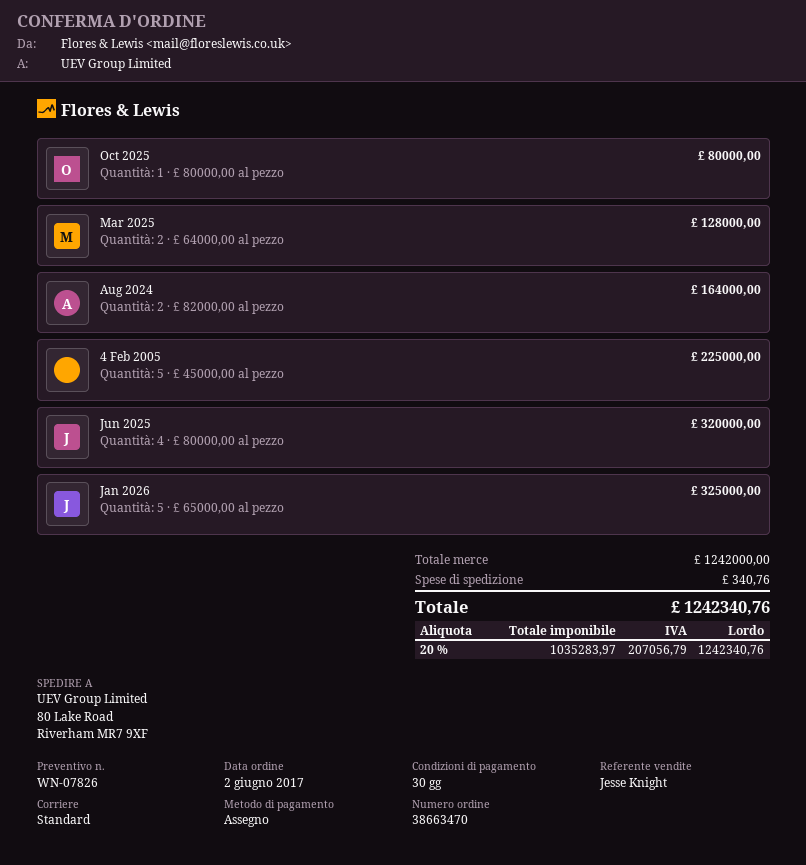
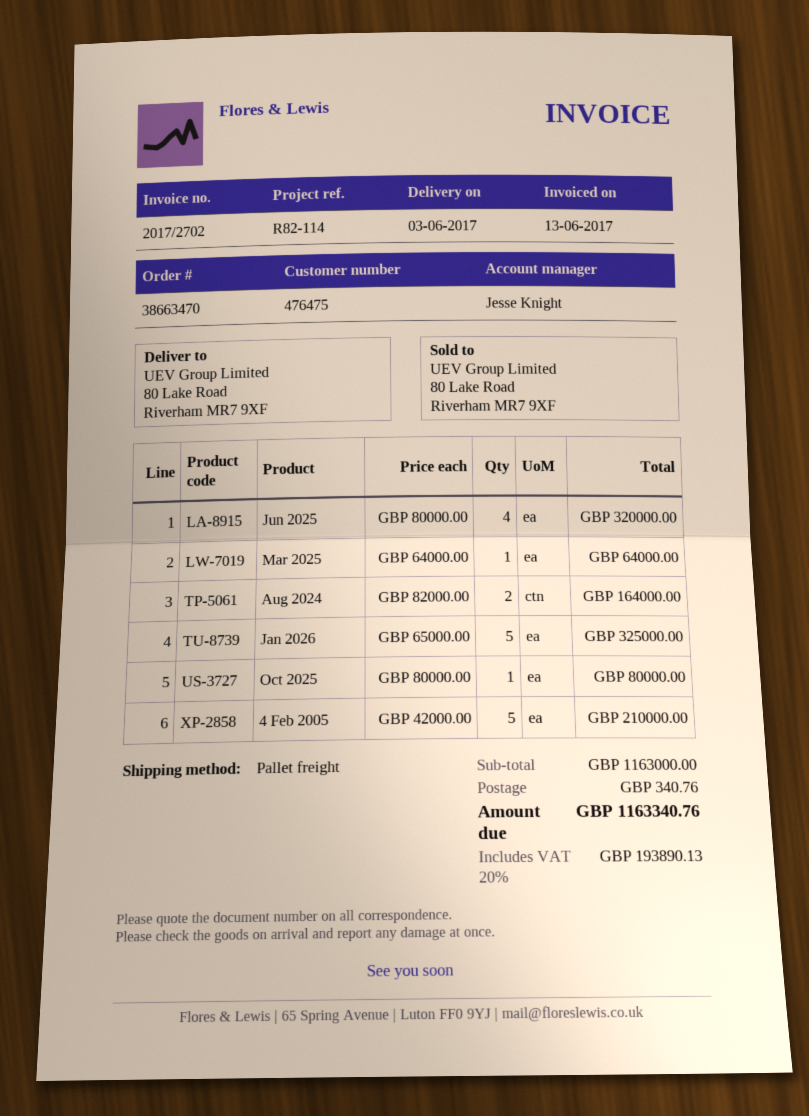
shipping method: standard -> pallet freight
Mar 2025: 2 x 64000.00 = 128000.00 -> 1 x 64000.00 = 64000.00
4 Feb 2005: 5 x 45000.00 = 225000.00 -> 5 x 42000.00 = 210000.00
subtotal: 1242000.00 -> 1163000.00
tax: 20% = 207056.79 -> 20% = 193890.13
total: 1242340.76 -> 1163340.76

